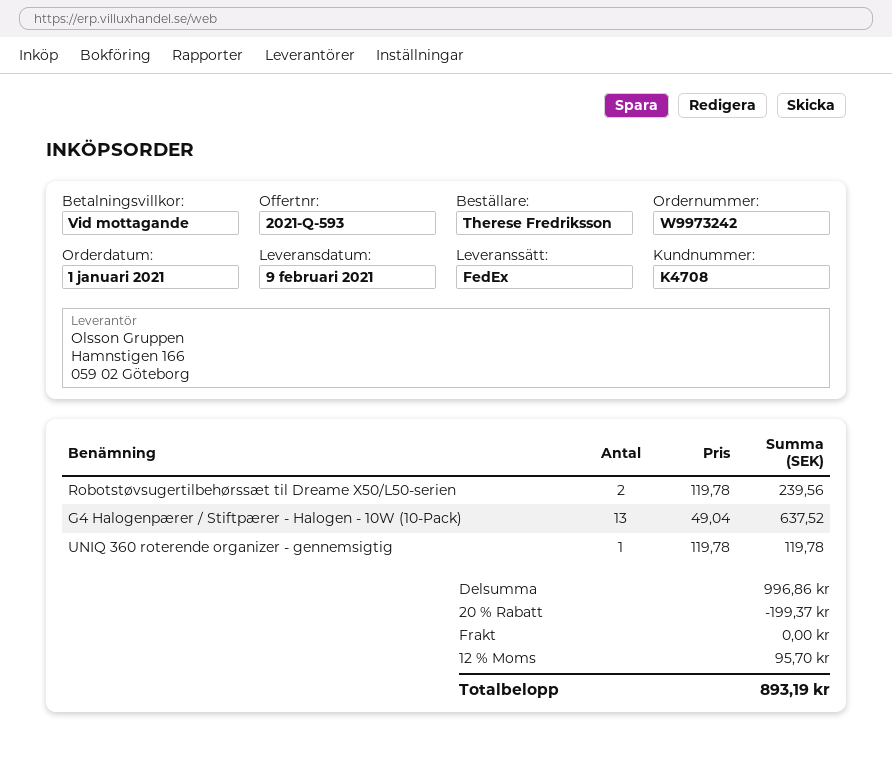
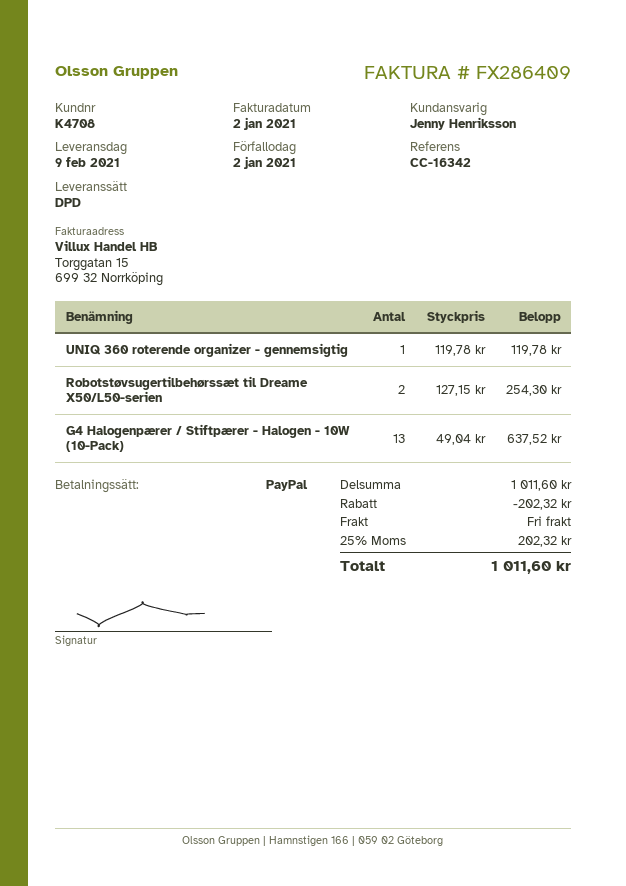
shipping method: FedEx -> DPD
Robotstøvsugertilbehørssæt til Dreame X50/L50-serien: 2 x 119.78 = 239.56 -> 2 x 127.15 = 254.30
subtotal: 996.86 -> 1011.60
discount: 199.37 -> 202.32
tax: 12% = 95.70 -> 25% = 202.32
total: 893.19 -> 1011.60

